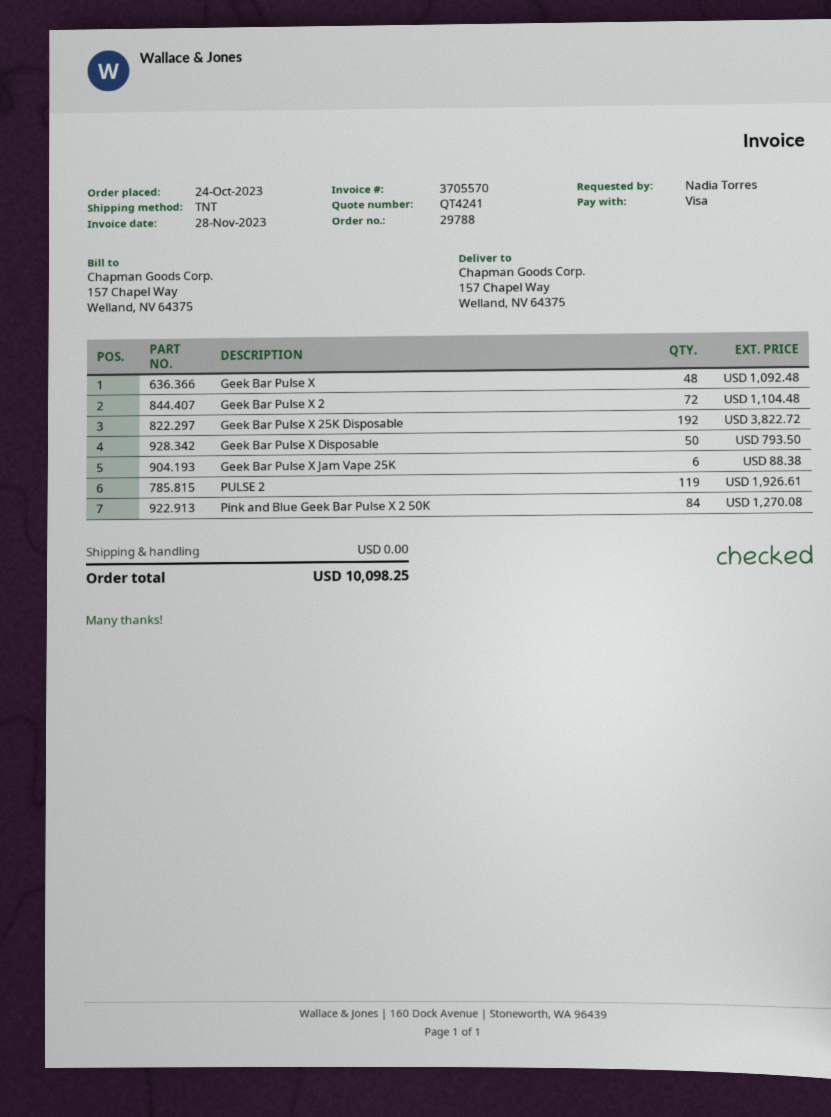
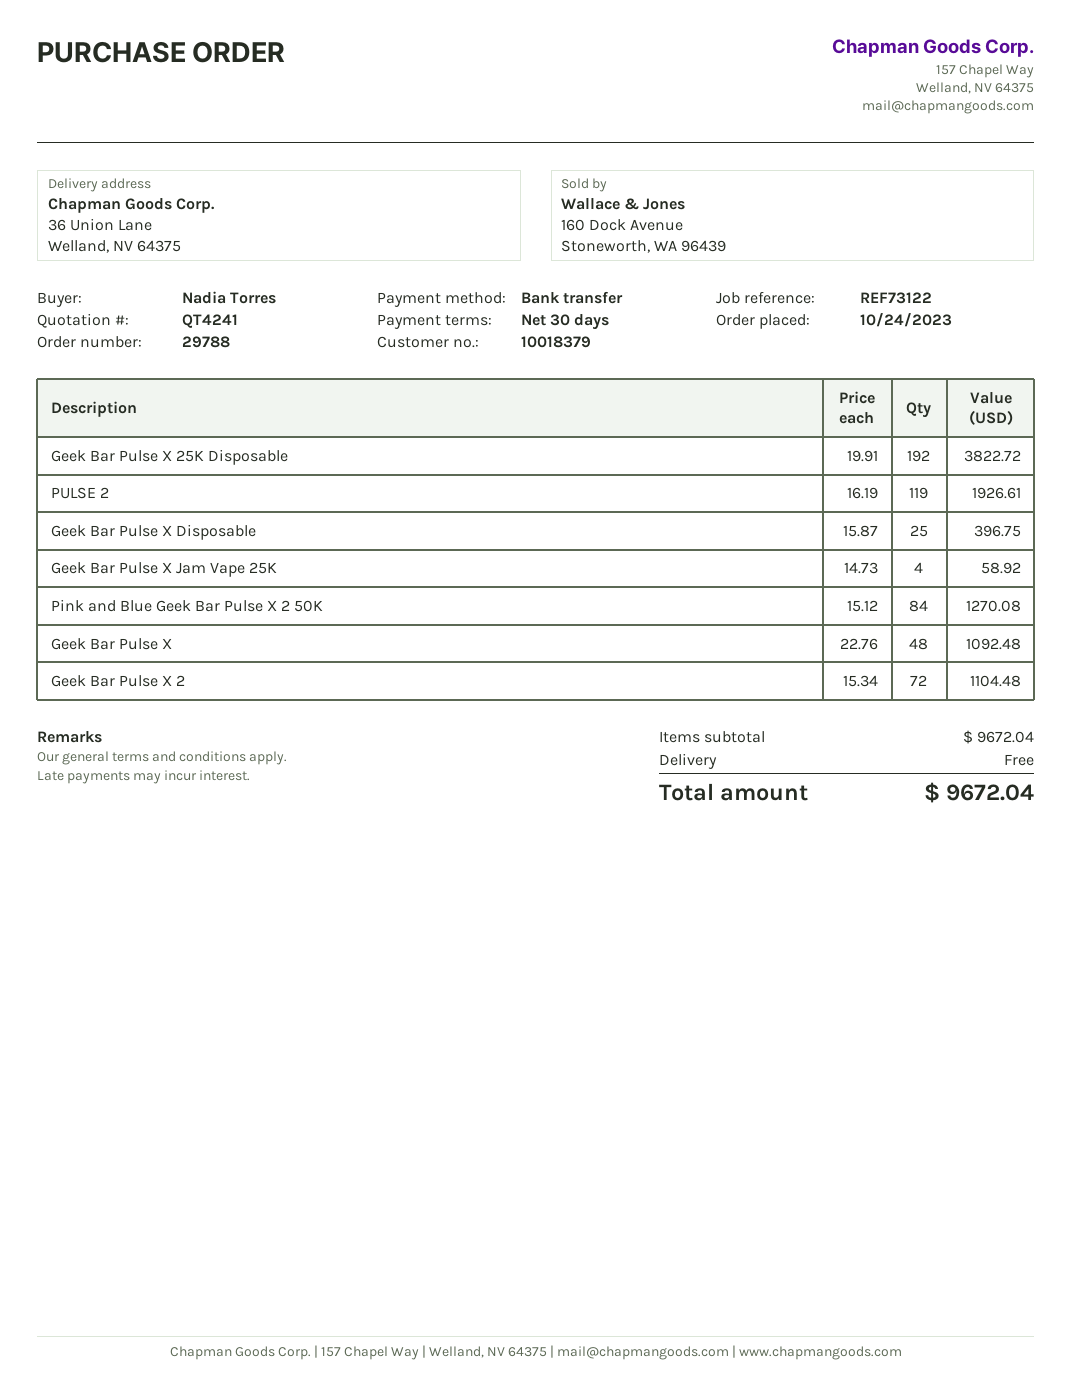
payment method: Visa -> bank transfer
ship to: 157 Chapel Way, Welland, NV 64375 -> 36 Union Lane, Welland, NV 64375
Geek Bar Pulse X Disposable: 50 for 793.50 -> 25 for 396.75
Geek Bar Pulse X Jam Vape 25K: 6 for 88.38 -> 4 for 58.92
total: 10098.25 -> 9672.04

